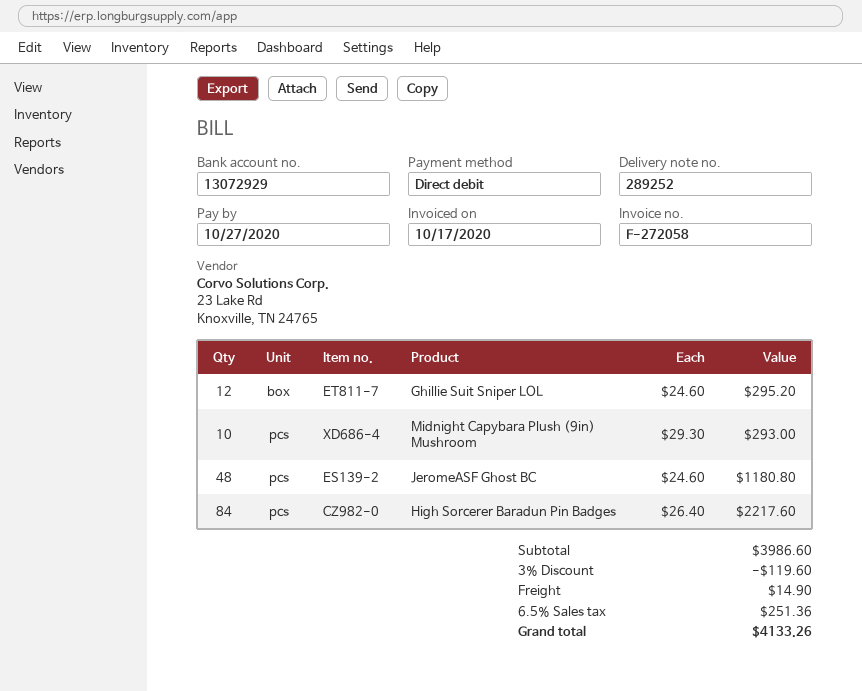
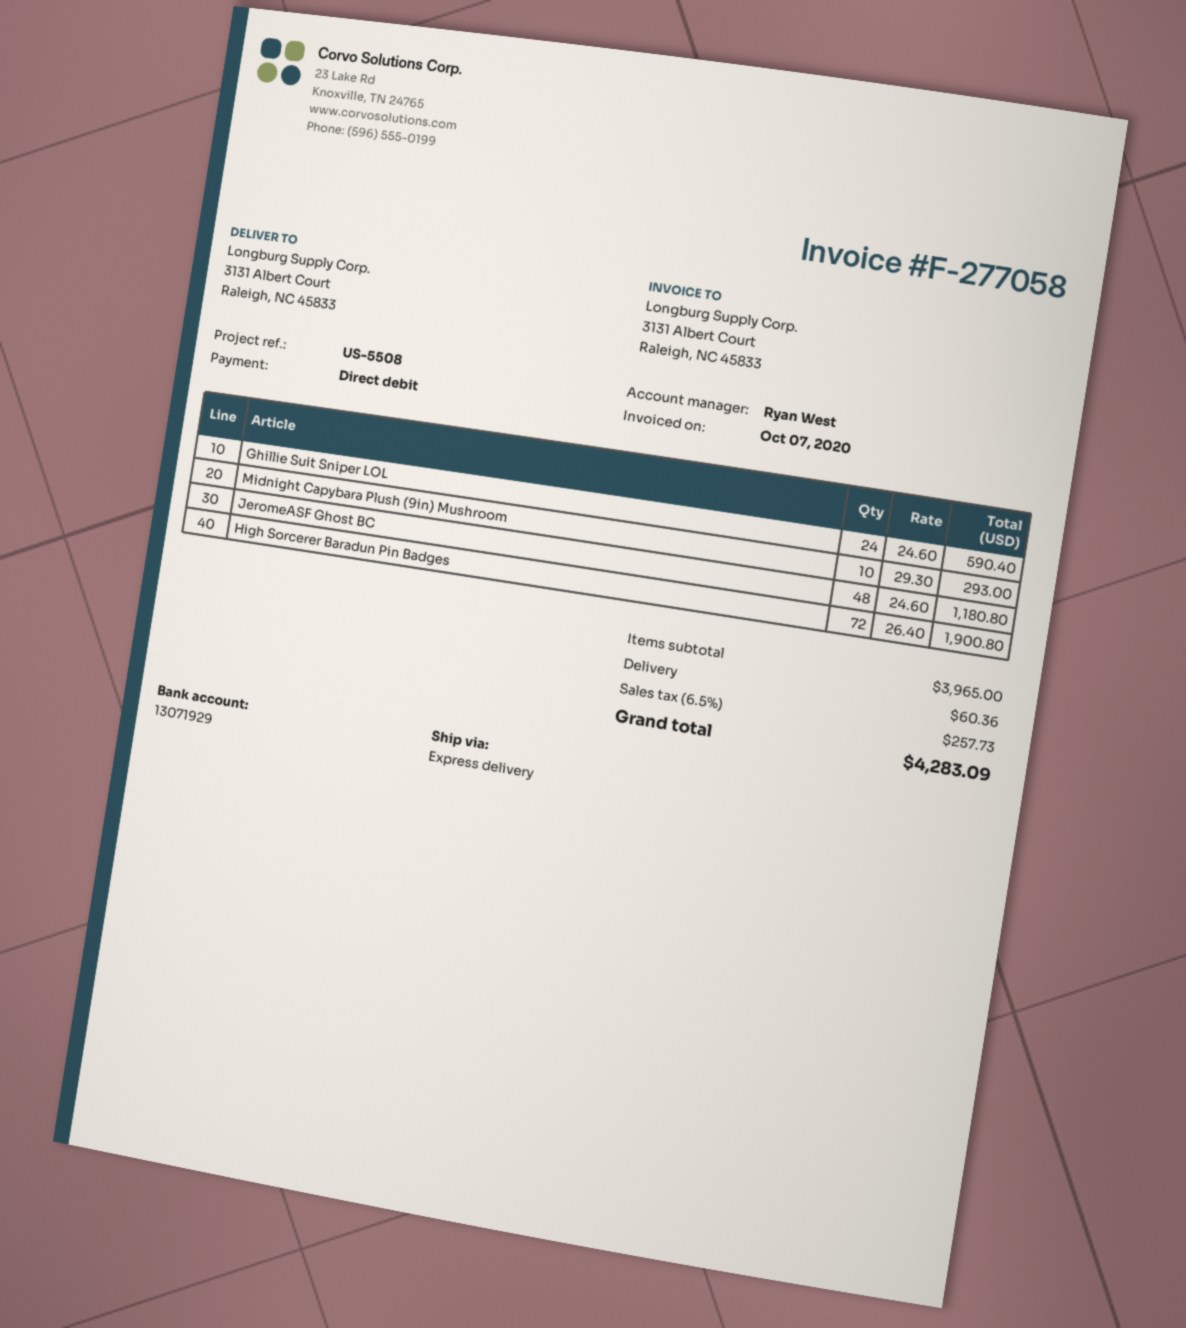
invoice number: F-272058 -> F-277058
invoice date: 2020-10-17 -> 2020-10-07
bank account: 13072929 -> 13071929
Ghillie Suit Sniper LOL: 12 x 24.60 = 295.20 -> 24 x 24.60 = 590.40
High Sorcerer Baradun Pin Badges: 84 x 26.40 = 2217.60 -> 72 x 26.40 = 1900.80
subtotal: 3986.60 -> 3965.00
discount: 3% = 119.60 -> none
shipping: 14.90 -> 60.36
tax: 6.5% = 251.36 -> 6.5% = 257.73
total: 4133.26 -> 4283.09

